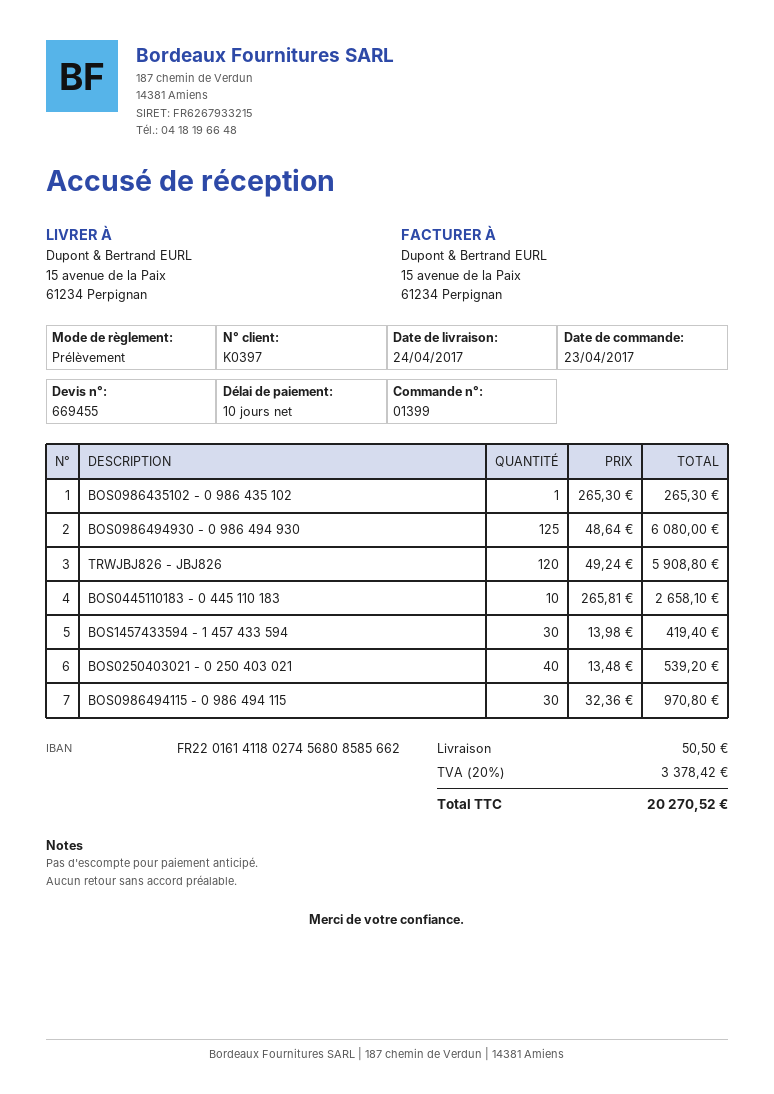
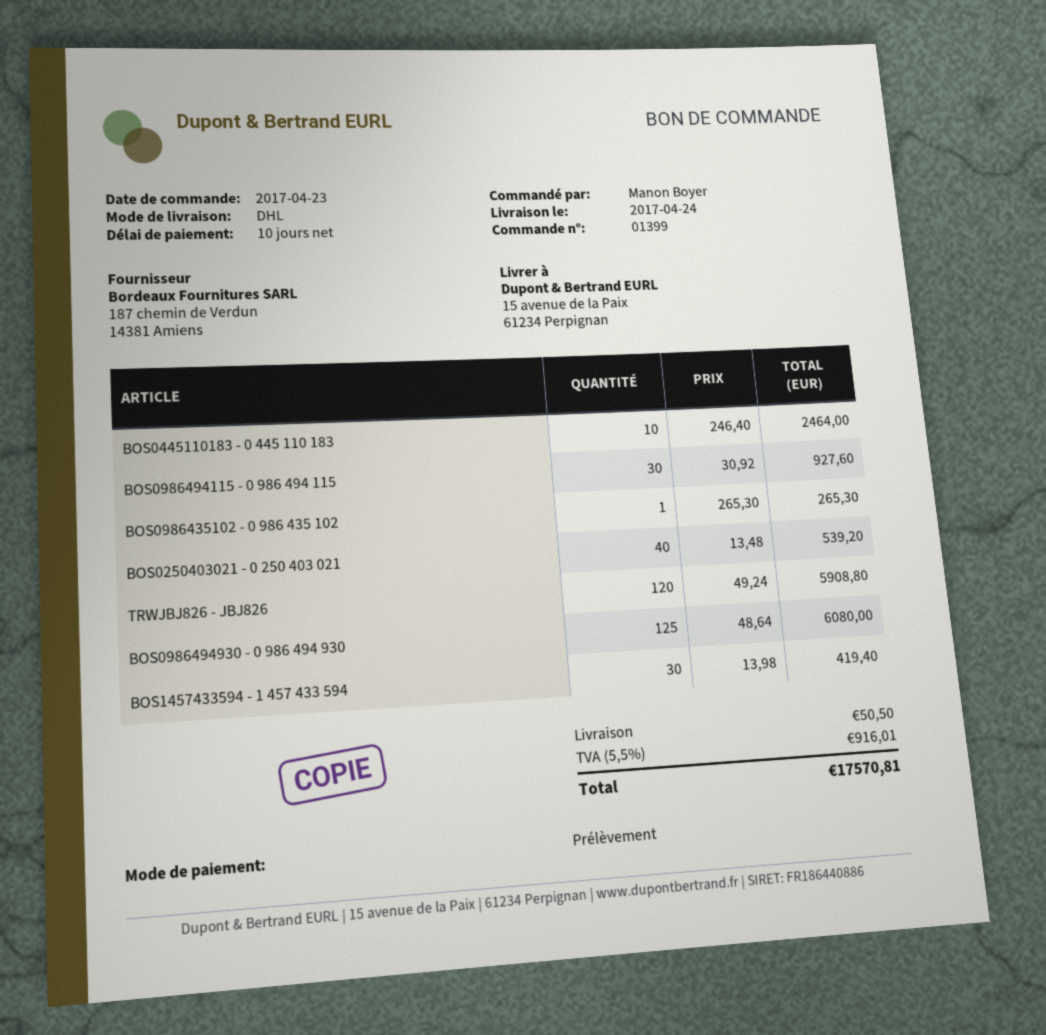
BOS0445110183 - 0 445 110 183: 10 x 265.81 = 2658.10 -> 10 x 246.40 = 2464.00
BOS0986494115 - 0 986 494 115: 30 x 32.36 = 970.80 -> 30 x 30.92 = 927.60
tax: 20% = 3378.42 -> 5.5% = 916.01
total: 20270.52 -> 17570.81

